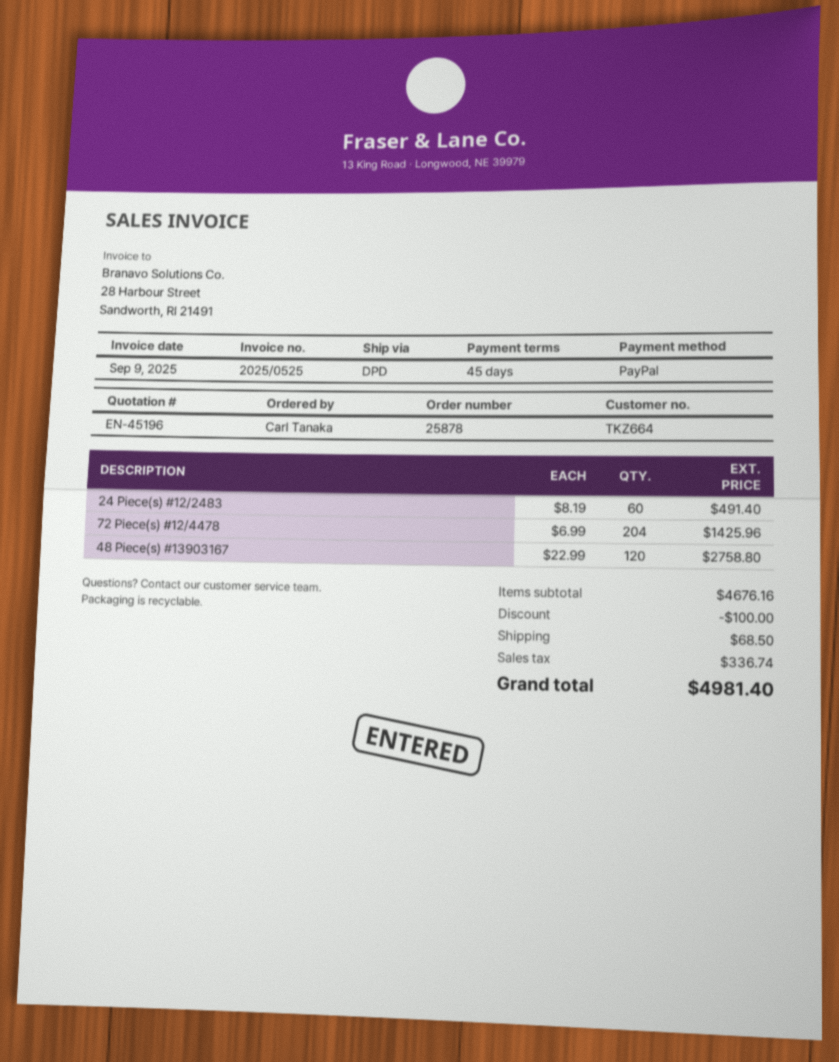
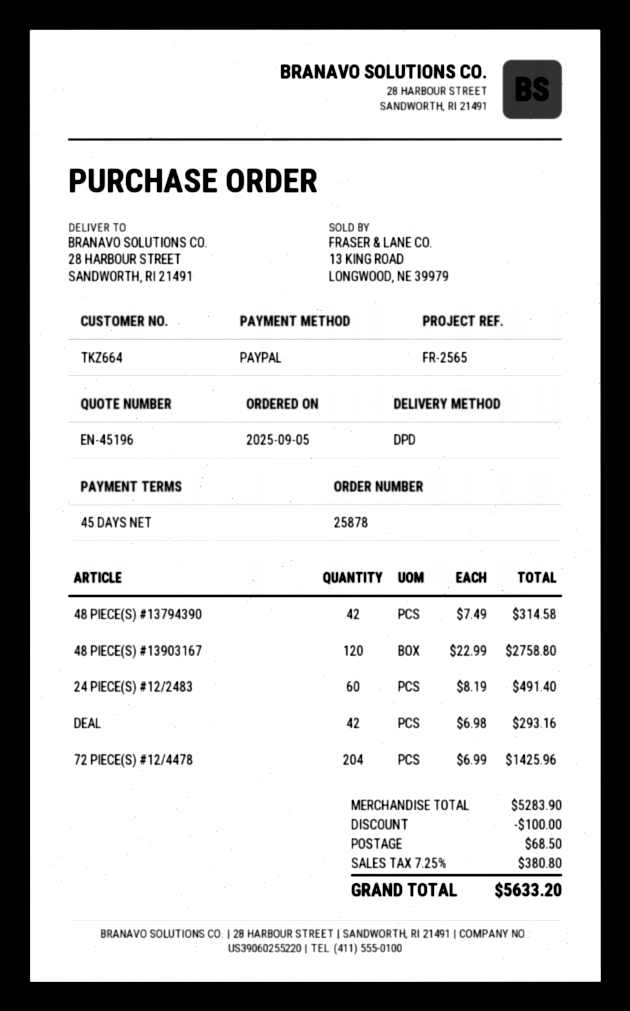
48 PIECE(S) #13794390: none -> 42 x 7.49 = 314.58
DEAL: none -> 42 x 6.98 = 293.16
subtotal: 4676.16 -> 5283.90
tax: 336.74 -> 380.80
total: 4981.40 -> 5633.20

